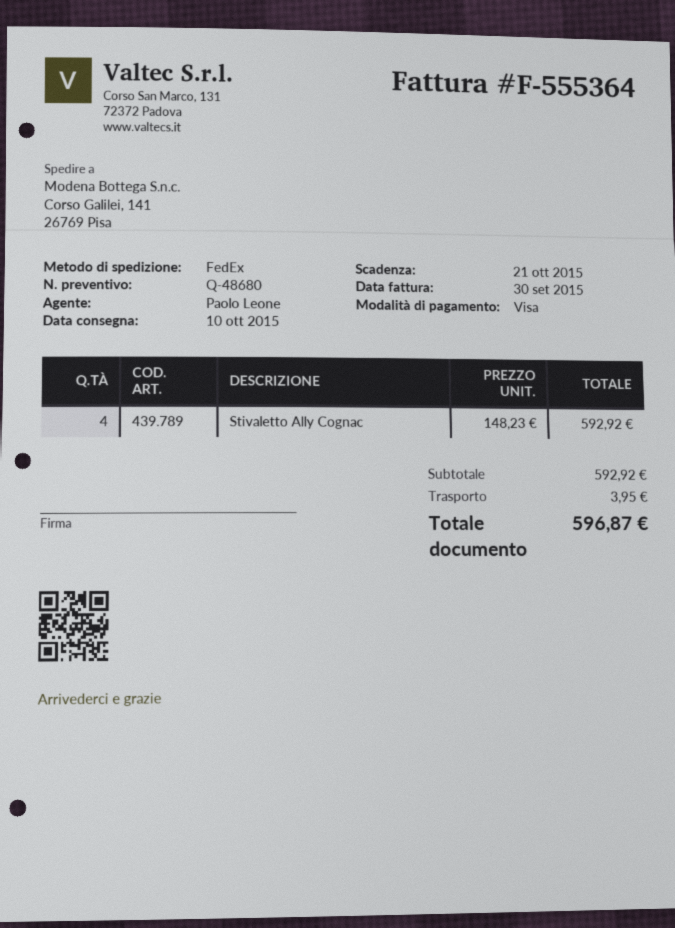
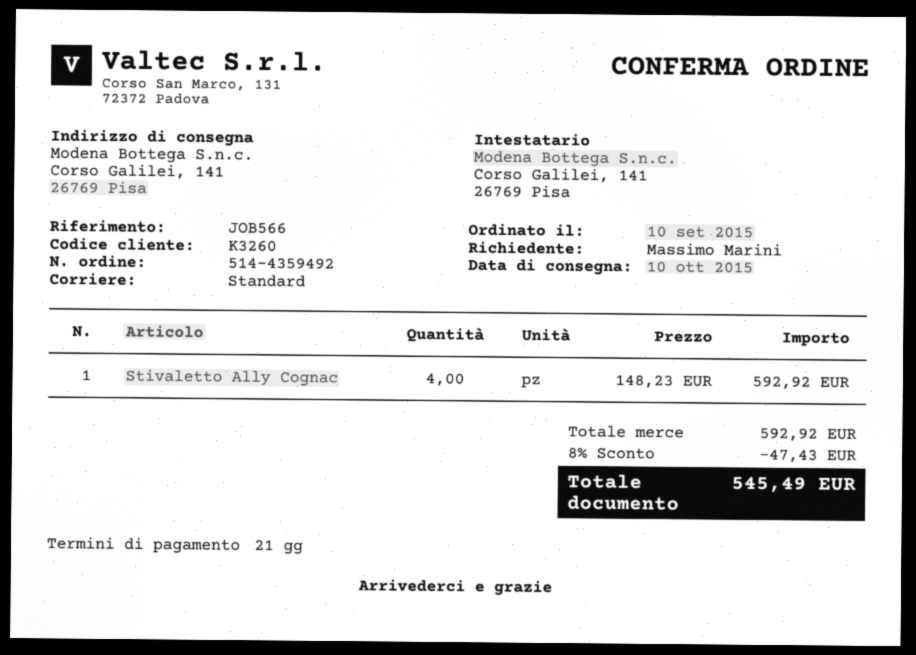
shipping method: FedEx -> standard
discount: none -> 8% = 47.43
shipping: 3.95 -> none
total: 596.87 -> 545.49

